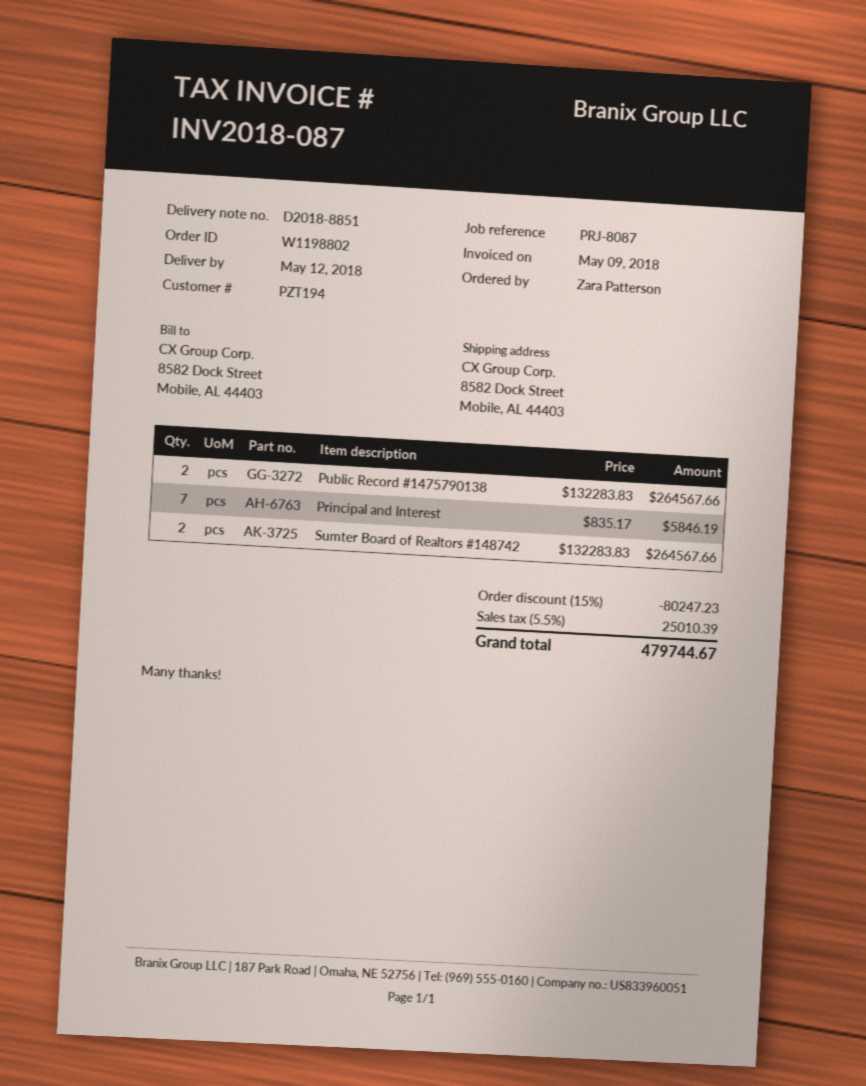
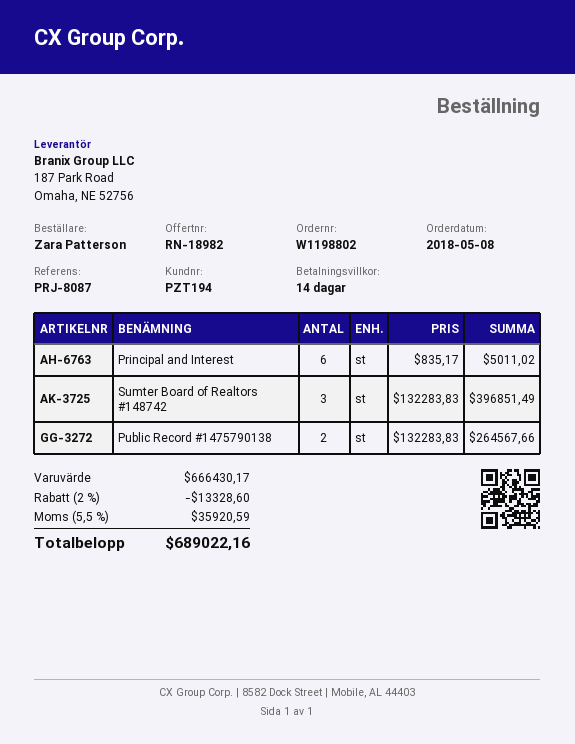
Principal and Interest: 7 x 835.17 = 5846.19 -> 6 x 835.17 = 5011.02
Sumter Board of Realtors #148742: 2 x 132283.83 = 264567.66 -> 3 x 132283.83 = 396851.49
discount: 15% = 80247.23 -> 2% = 13328.60
tax: 5.5% = 25010.39 -> 5.5% = 35920.59
total: 479744.67 -> 689022.16

